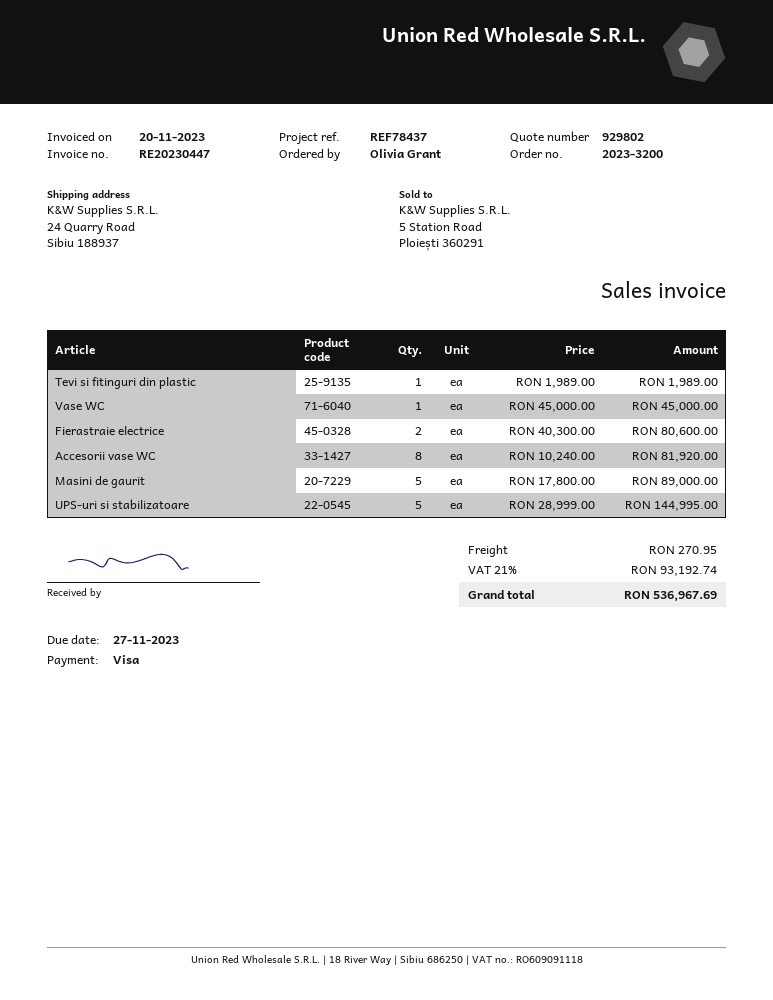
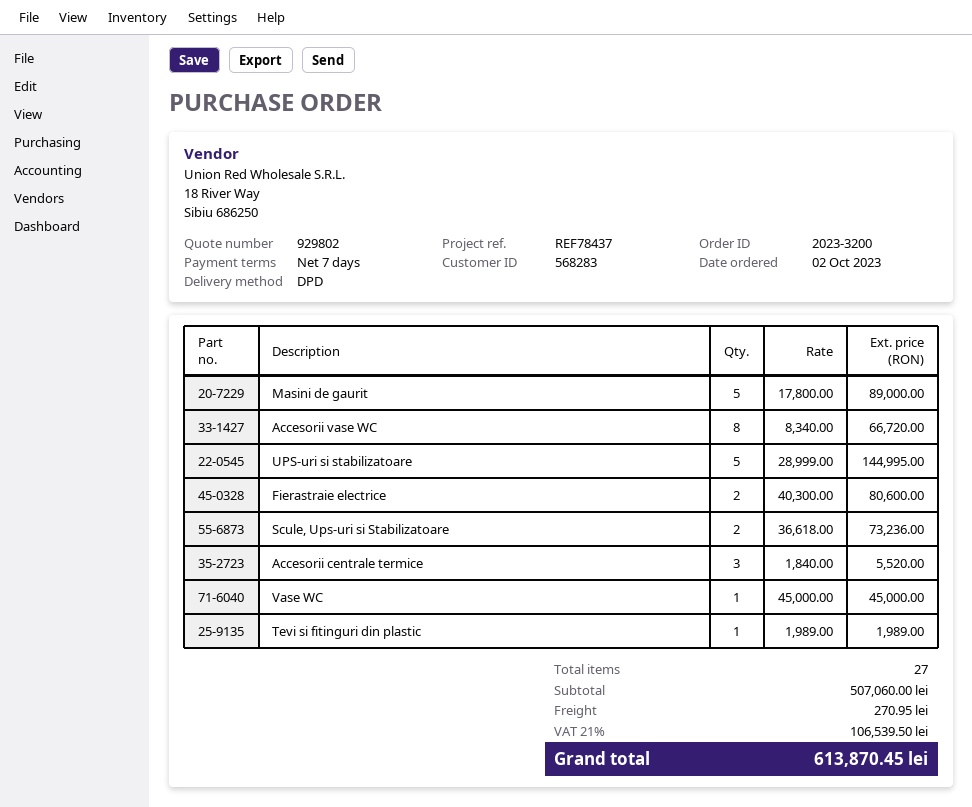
Accesorii vase WC: 8 x 10240.00 = 81920.00 -> 8 x 8340.00 = 66720.00
Scule, Ups-uri si Stabilizatoare: none -> 2 x 36618.00 = 73236.00
Accesorii centrale termice: none -> 3 x 1840.00 = 5520.00
tax: 21% = 93192.74 -> 21% = 106539.50
total: 536967.69 -> 613870.45

